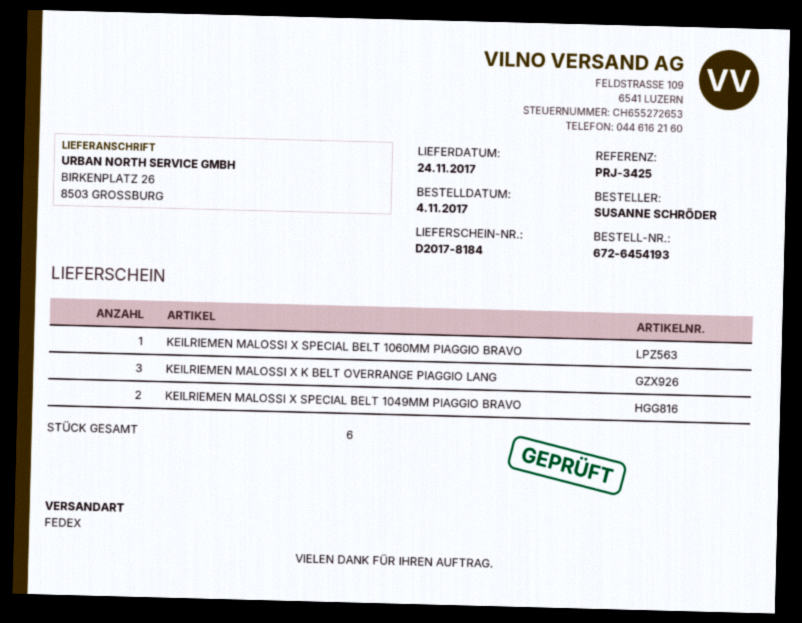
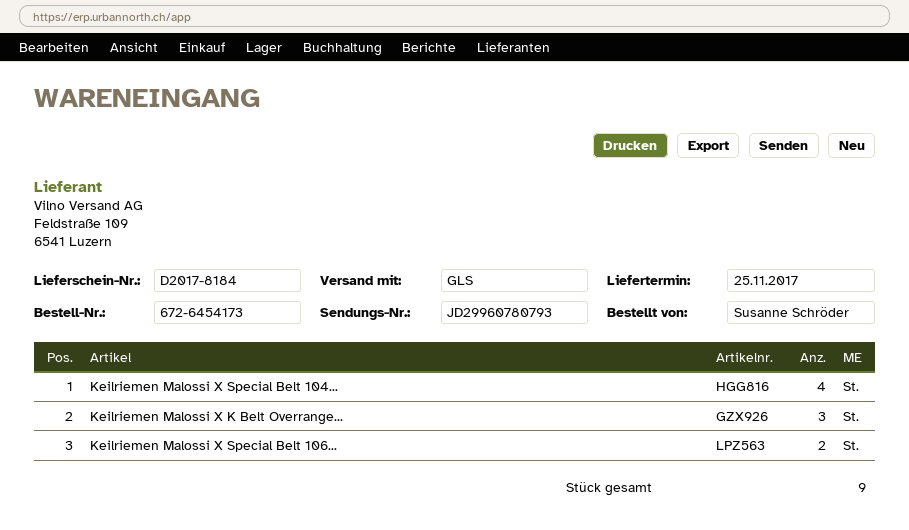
order number: 672-6454193 -> 672-6454173
delivery date: 2017-11-24 -> 2017-11-25
shipping method: FedEx -> GLS
KEILRIEMEN MALOSSI X SPECIAL BELT 1060MM PIAGGIO BRAVO: 1 -> 2
KEILRIEMEN MALOSSI X SPECIAL BELT 1049MM PIAGGIO BRAVO: 2 -> 4
total quantity: 6 -> 9

